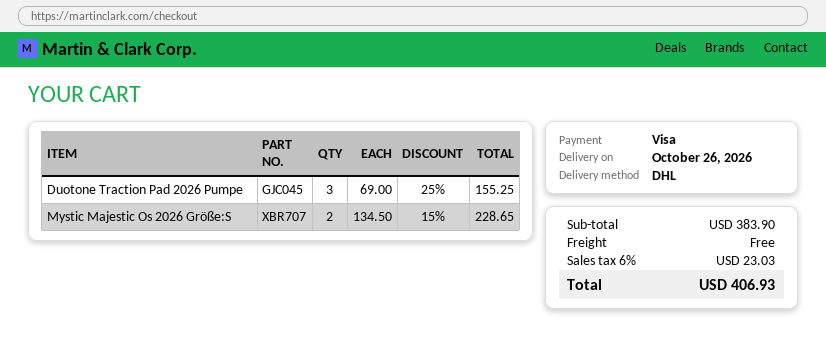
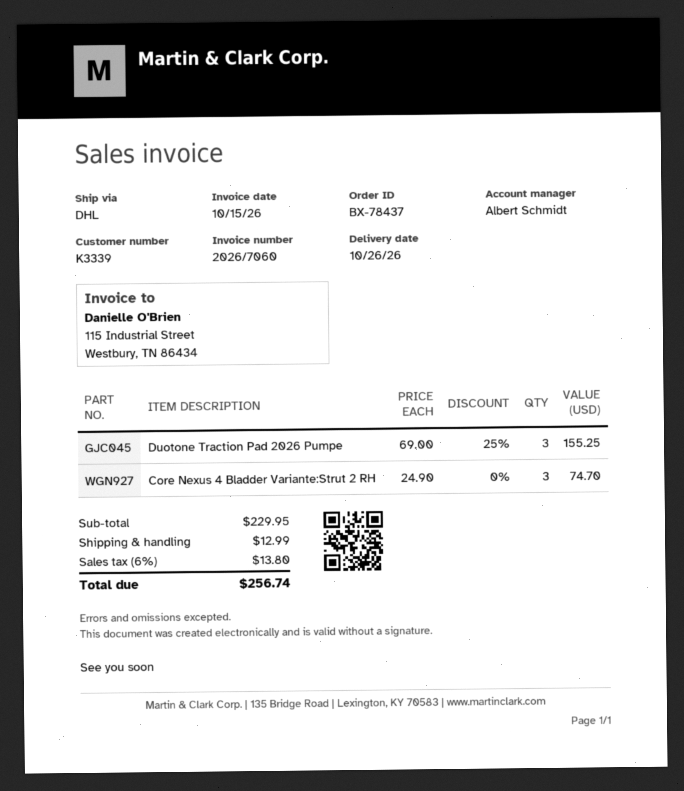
Mystic Majestic Os 2026 Größe:S: 2 x 134.50 - 15% = 228.65 -> none
Core Nexus 4 Bladder Variante:Strut 2 RH: none -> 3 x 24.90 = 74.70
subtotal: 383.90 -> 229.95
shipping: 0.00 -> 12.99
tax: 6% = 23.03 -> 6% = 13.80
total: 406.93 -> 256.74

